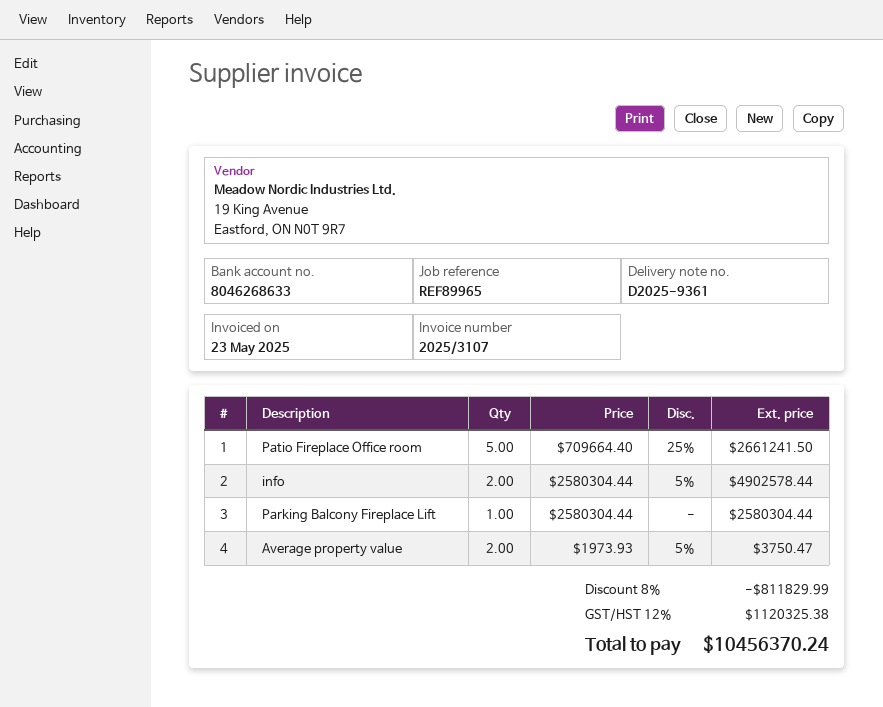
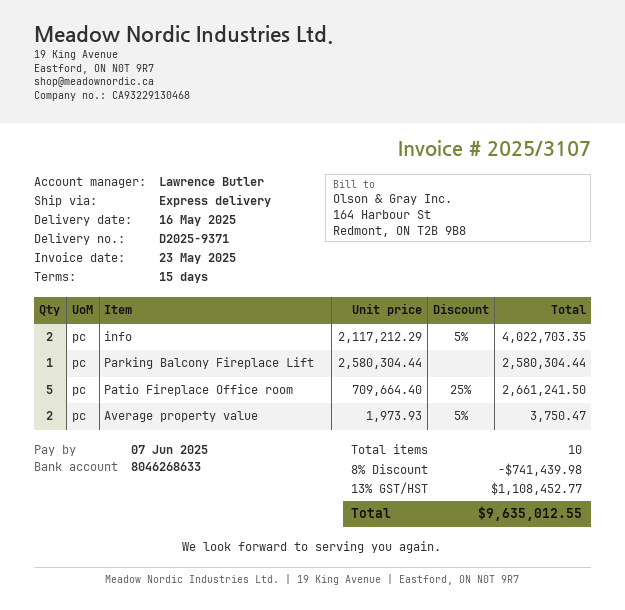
delivery note number: D2025-9361 -> D2025-9371
info: 2 x 2580304.44 - 5% = 4902578.44 -> 2 x 2117212.29 - 5% = 4022703.35
discount: 8% = 811829.99 -> 8% = 741439.98
tax: 12% = 1120325.38 -> 13% = 1108452.77
total: 10456370.24 -> 9635012.55

